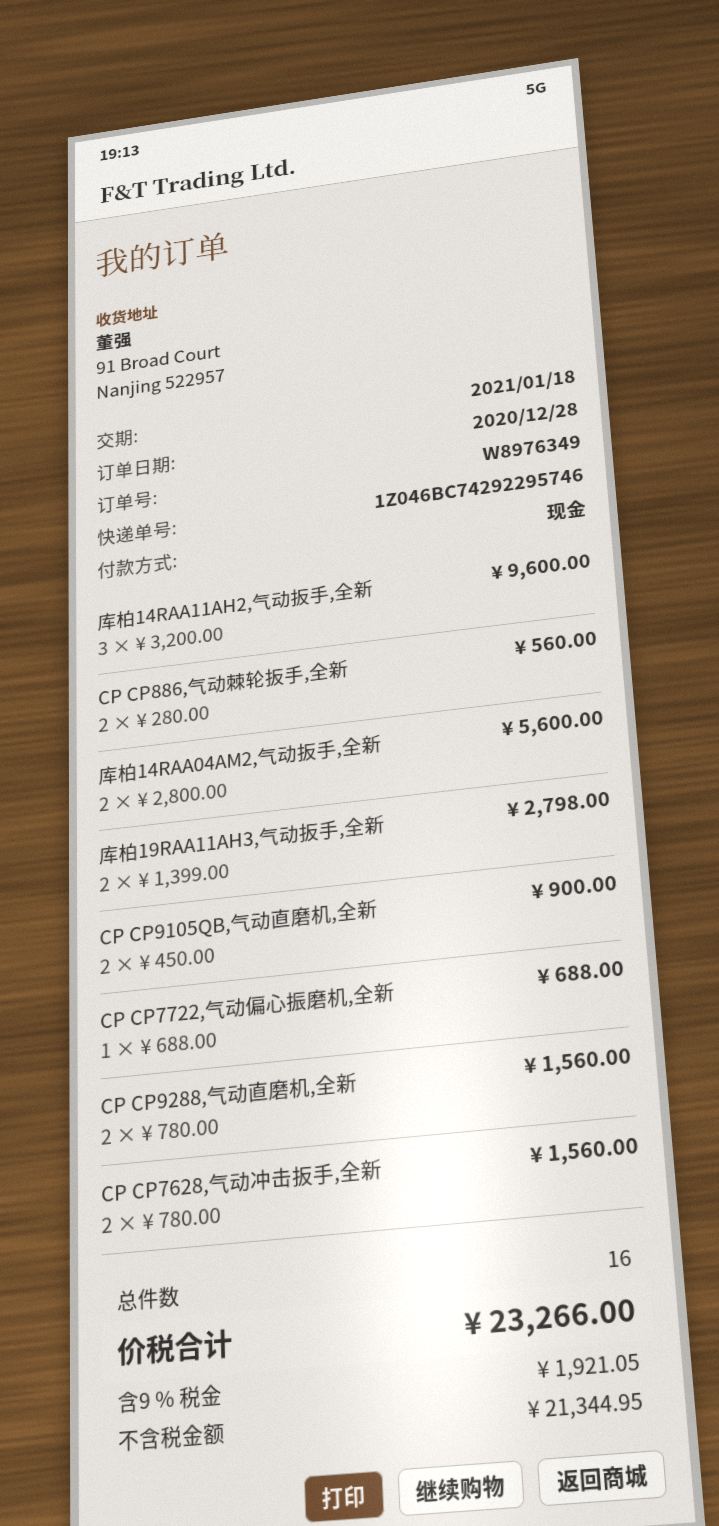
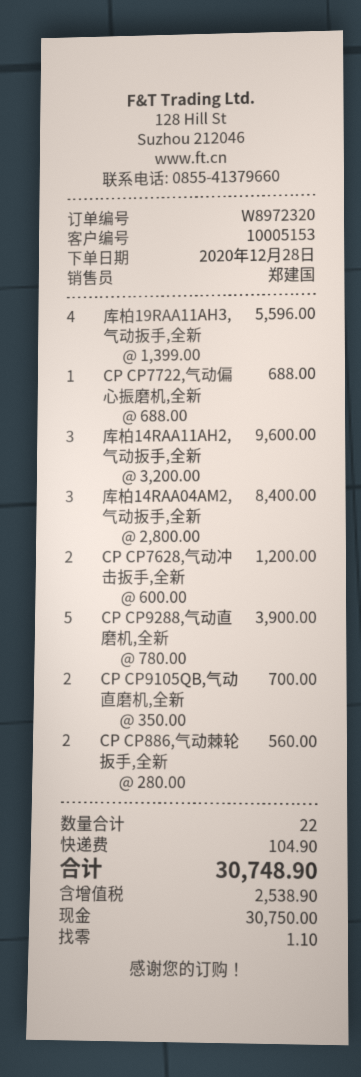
order number: W8976349 -> W8972320
库柏14RAA04AM2,气动扳手,全新: 2 x 2800.00 = 5600.00 -> 3 x 2800.00 = 8400.00
库柏19RAA11AH3,气动扳手,全新: 2 x 1399.00 = 2798.00 -> 4 x 1399.00 = 5596.00
CP CP9105QB,气动直磨机,全新: 2 x 450.00 = 900.00 -> 2 x 350.00 = 700.00
CP CP9288,气动直磨机,全新: 2 x 780.00 = 1560.00 -> 5 x 780.00 = 3900.00
CP CP7628,气动冲击扳手,全新: 2 x 780.00 = 1560.00 -> 2 x 600.00 = 1200.00
total quantity: 16 -> 22
shipping: none -> 104.90
tax: 1921.05 -> 2538.90
total: 23266.00 -> 30748.90

